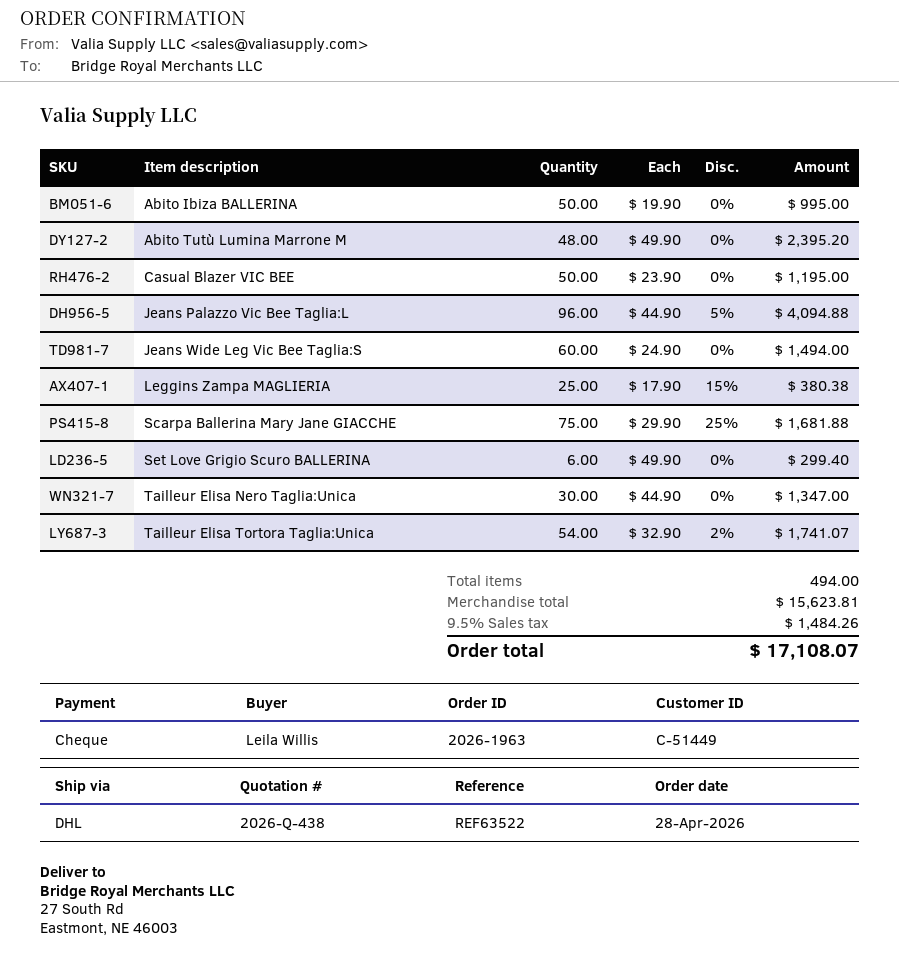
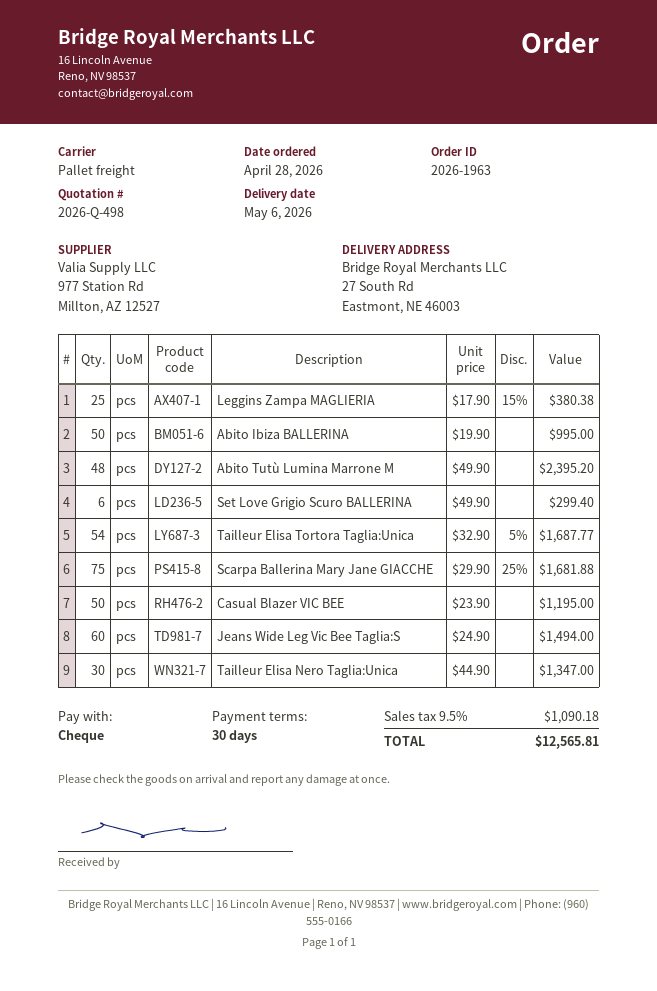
quote number: 2026-Q-438 -> 2026-Q-498
shipping method: DHL -> pallet freight
Jeans Palazzo Vic Bee Taglia:L: 96 x 44.90 - 5% = 4094.88 -> none
Tailleur Elisa Tortora Taglia:Unica: 54 x 32.90 - 2% = 1741.07 -> 54 x 32.90 - 5% = 1687.77
tax: 9.5% = 1484.26 -> 9.5% = 1090.18
total: 17108.07 -> 12565.81

